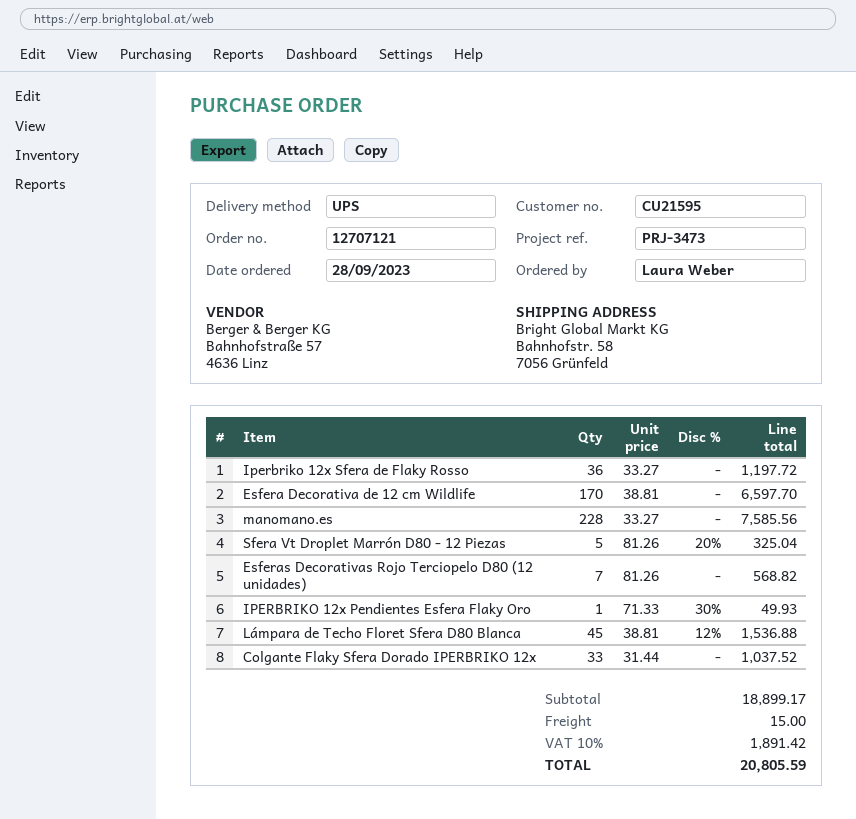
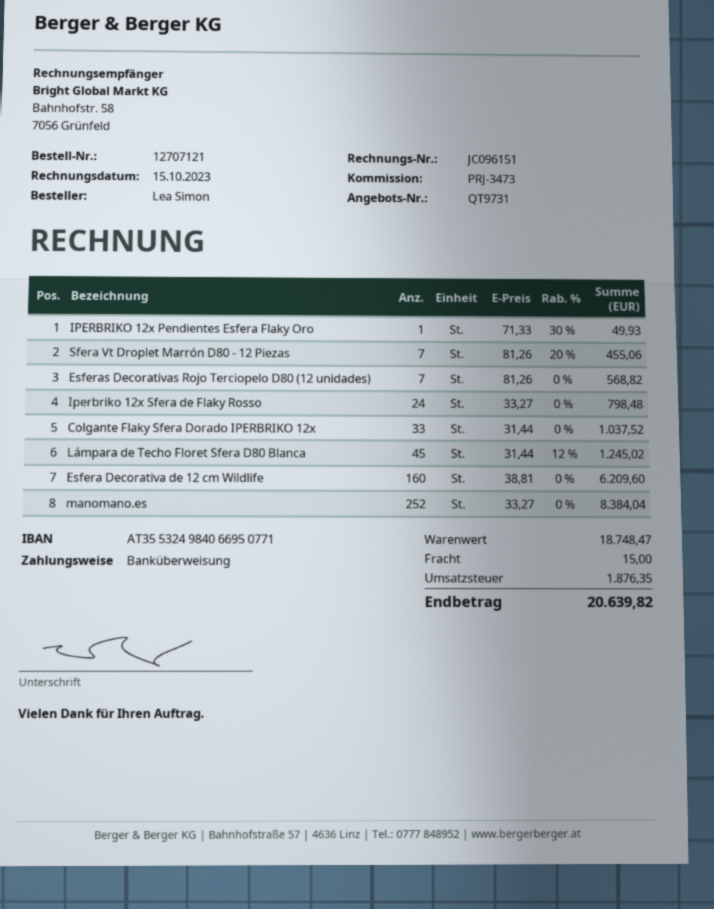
ordered by: Laura Weber -> Lea Simon
Iperbriko 12x Sfera de Flaky Rosso: 36 x 33.27 = 1197.72 -> 24 x 33.27 = 798.48
Esfera Decorativa de 12 cm Wildlife: 170 x 38.81 = 6597.70 -> 160 x 38.81 = 6209.60
manomano.es: 228 x 33.27 = 7585.56 -> 252 x 33.27 = 8384.04
Sfera Vt Droplet Marrón D80 - 12 Piezas: 5 x 81.26 - 20% = 325.04 -> 7 x 81.26 - 20% = 455.06
Lámpara de Techo Floret Sfera D80 Blanca: 45 x 38.81 - 12% = 1536.88 -> 45 x 31.44 - 12% = 1245.02
subtotal: 18899.17 -> 18748.47
tax: 1891.42 -> 1876.35
total: 20805.59 -> 20639.82

